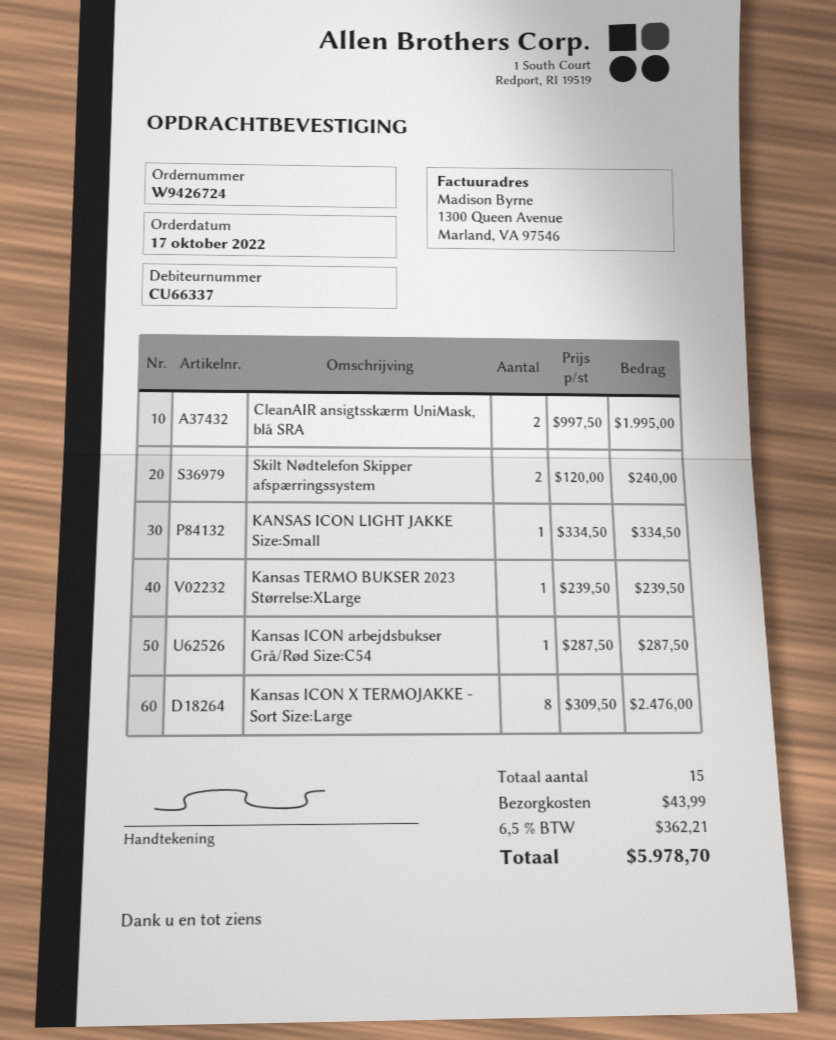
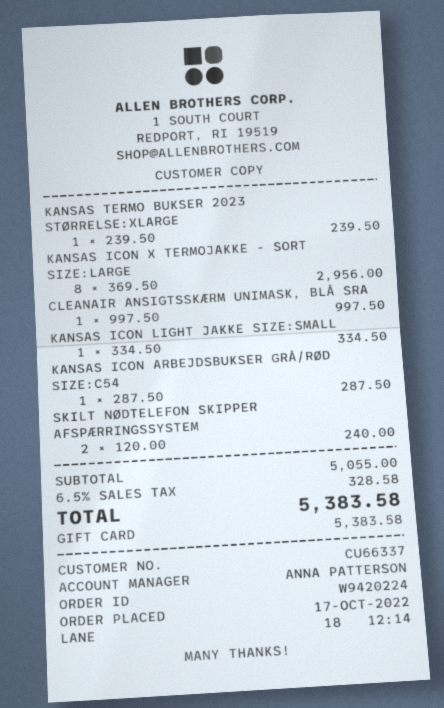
order number: W9426724 -> W9420224
CleanAIR ansigtsskærm UniMask, blå SRA: 2 x 997.50 = 1995.00 -> 1 x 997.50 = 997.50
Kansas ICON X TERMOJAKKE - Sort Size:Large: 8 x 309.50 = 2476.00 -> 8 x 369.50 = 2956.00
shipping: 43.99 -> none
tax: 6.5% = 362.21 -> 6.5% = 328.58
total: 5978.70 -> 5383.58

